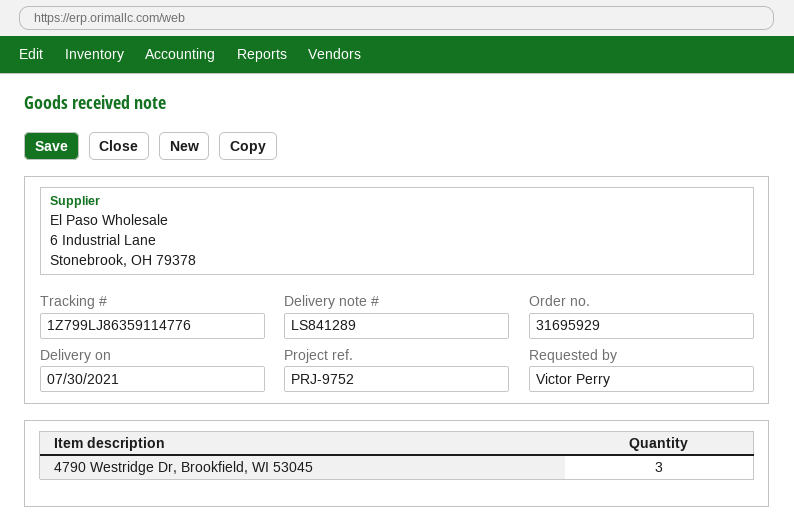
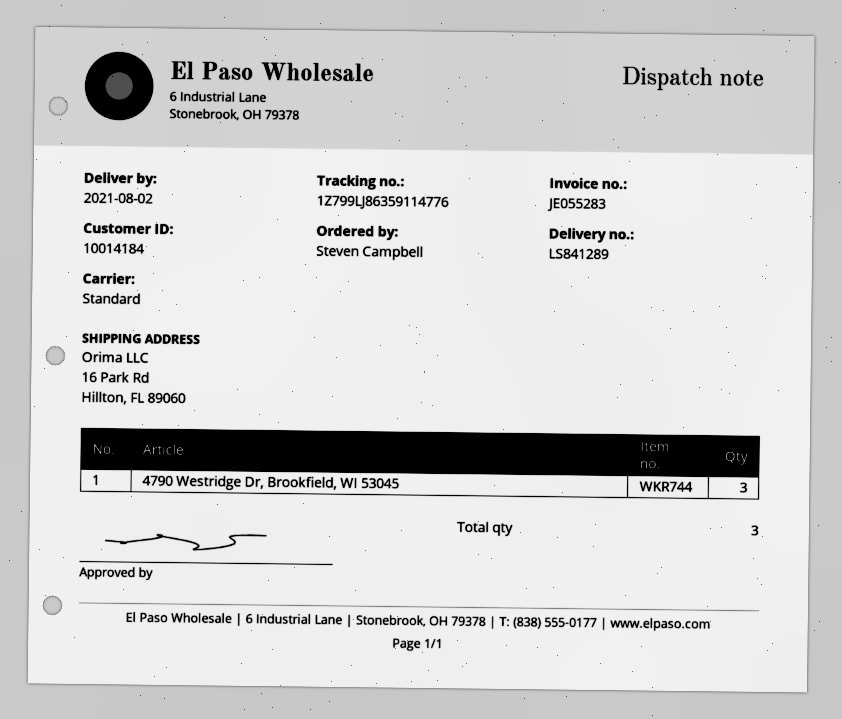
delivery date: 2021-07-30 -> 2021-08-02
ordered by: Victor Perry -> Steven Campbell

